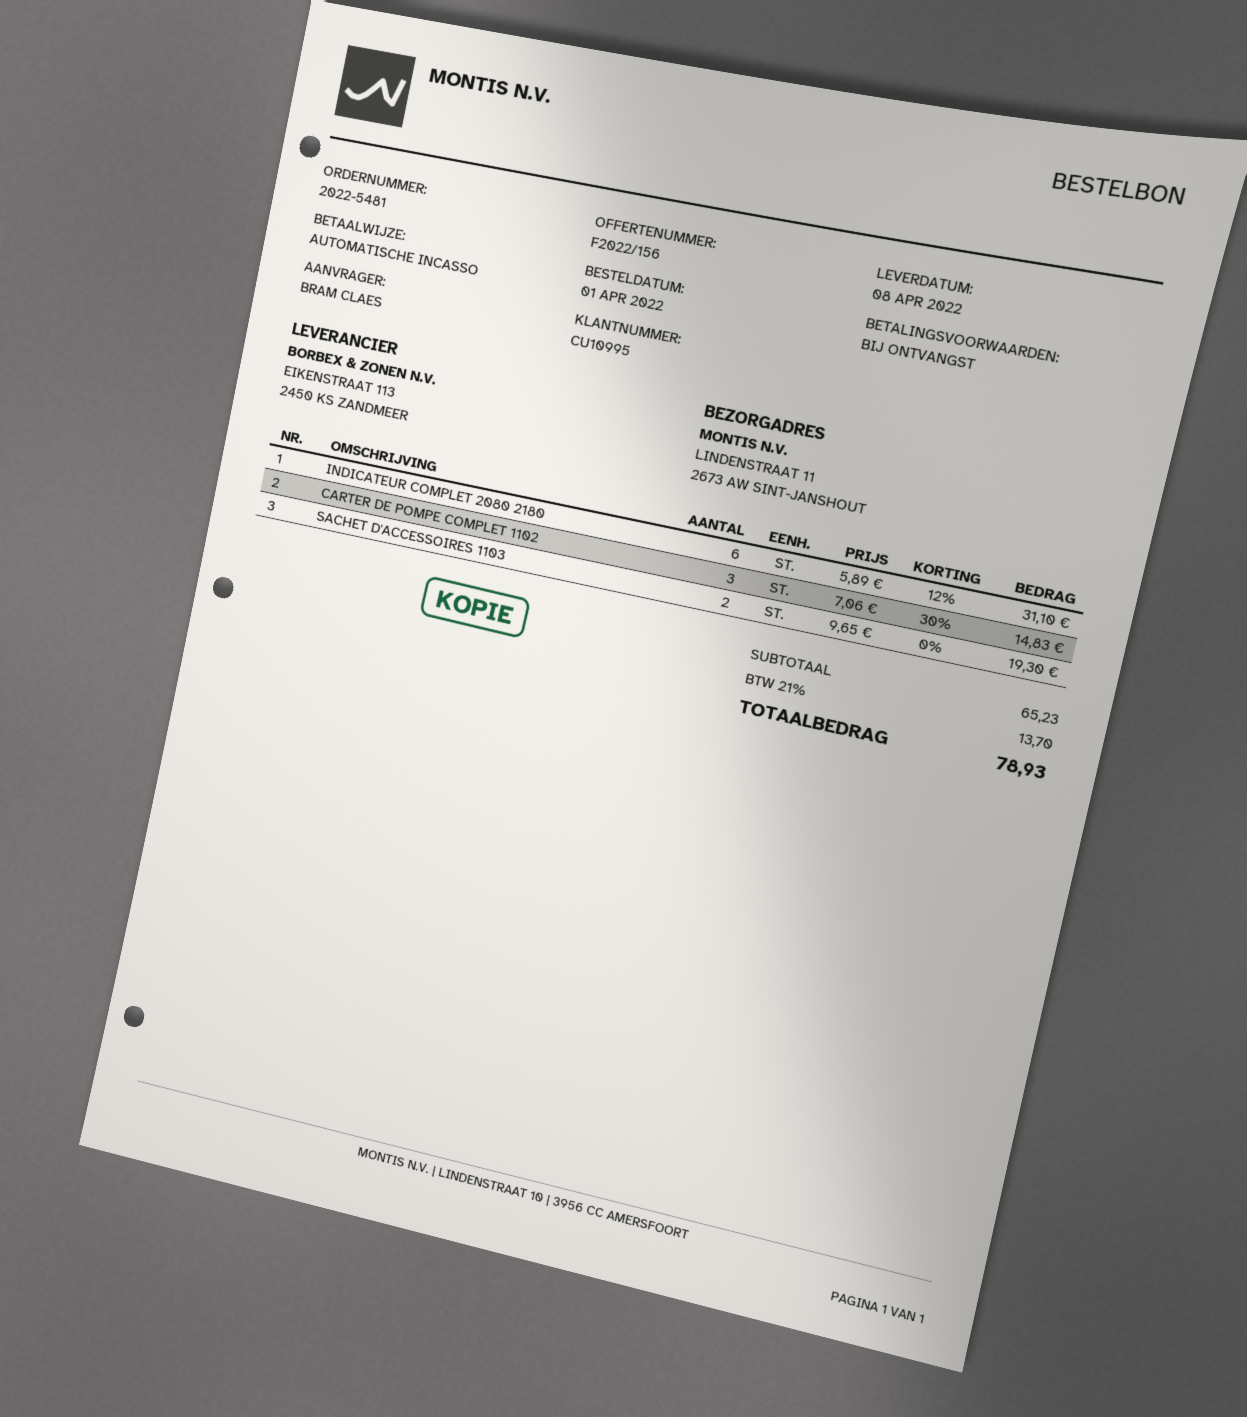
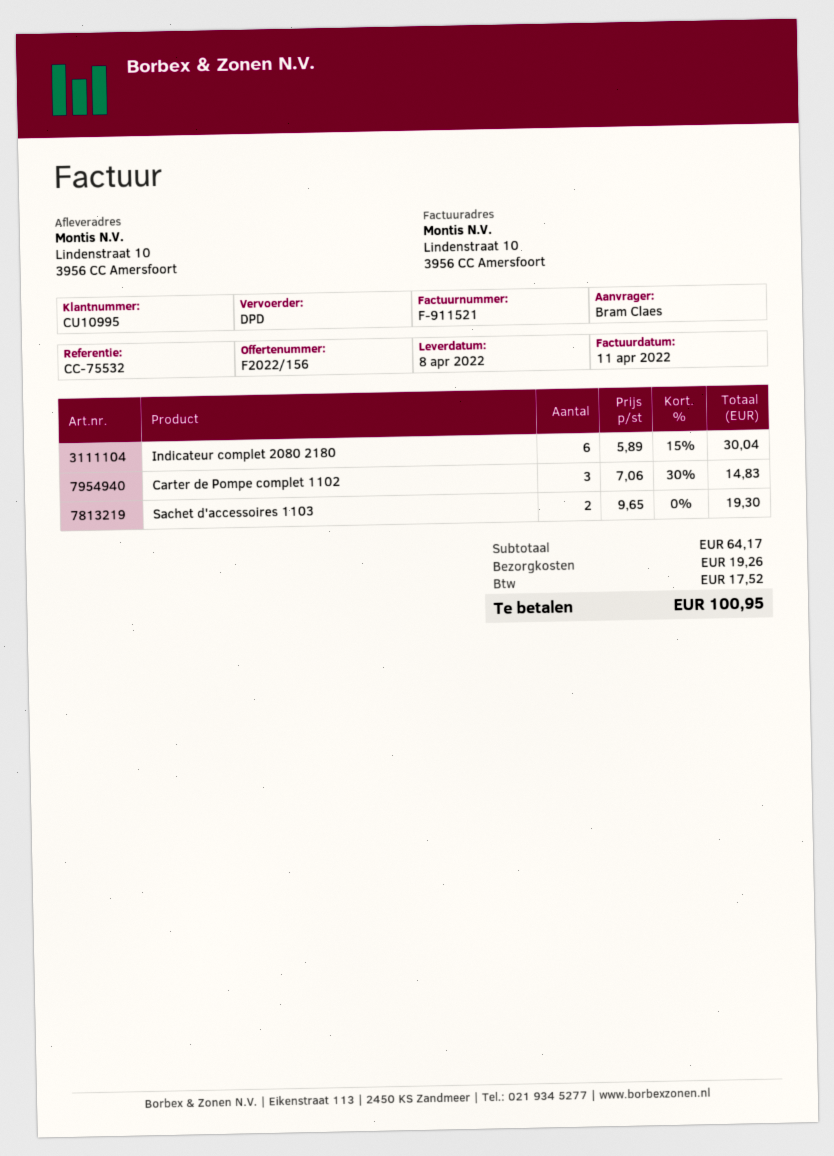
ship to: LINDENSTRAAT 11, 2673 AW SINT-JANSHOUT -> Lindenstraat 10, 3956 CC Amersfoort
INDICATEUR COMPLET 2080 2180: 6 x 5.89 - 12% = 31.10 -> 6 x 5.89 - 15% = 30.04
subtotal: 65.23 -> 64.17
shipping: none -> 19.26
tax: 13.70 -> 17.52
total: 78.93 -> 100.95

